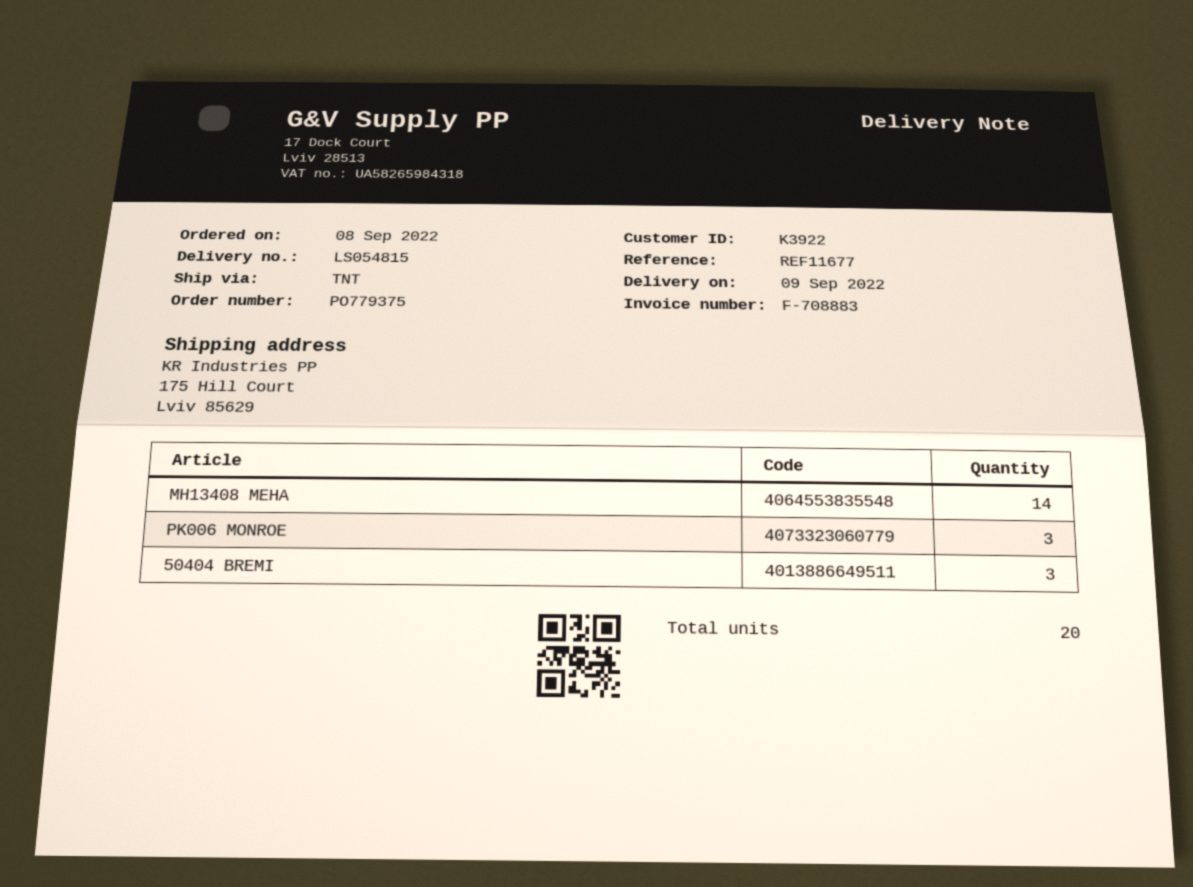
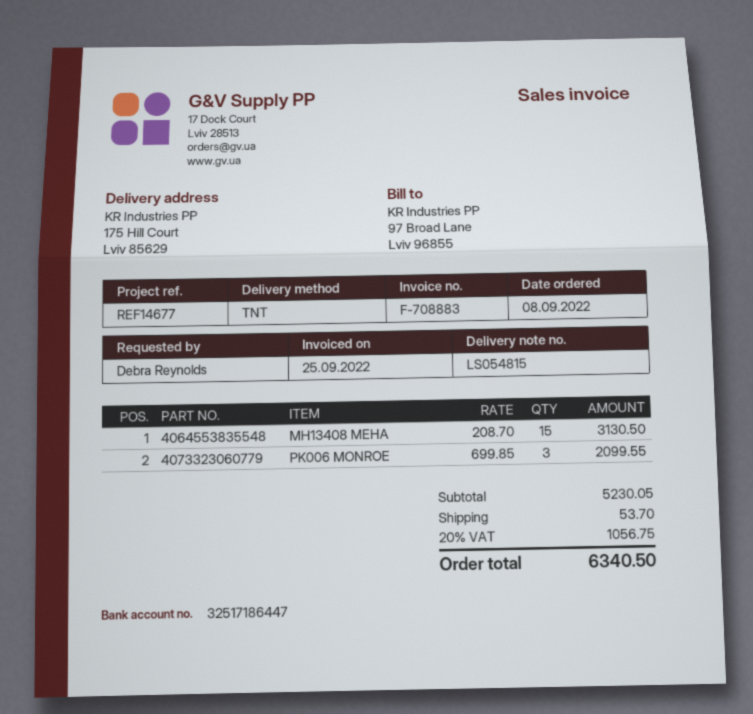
reference: REF11677 -> REF14677
MH13408 MEHA: 14 -> 15
50404 BREMI: 3 -> none

